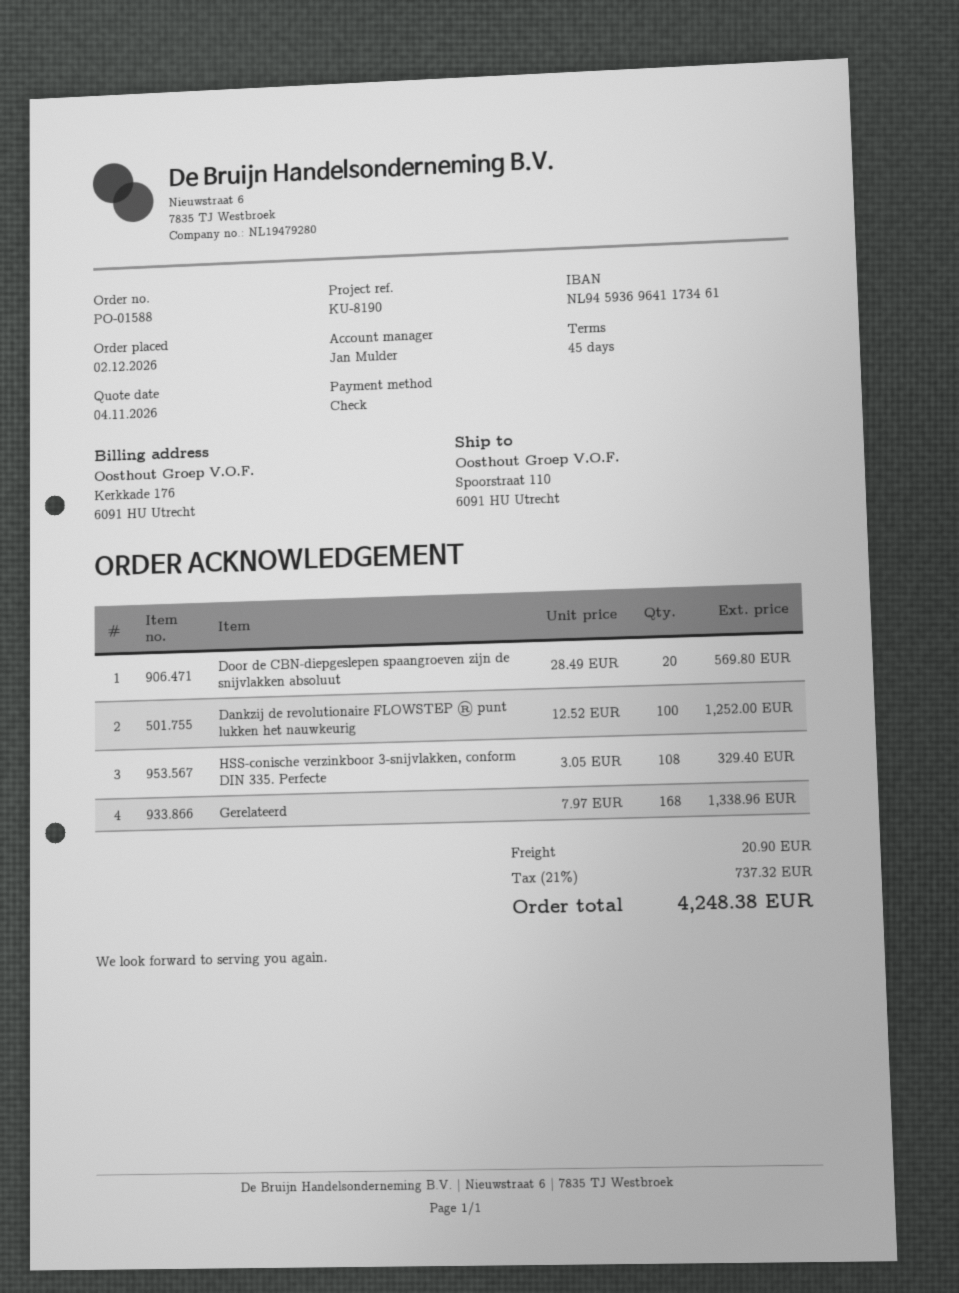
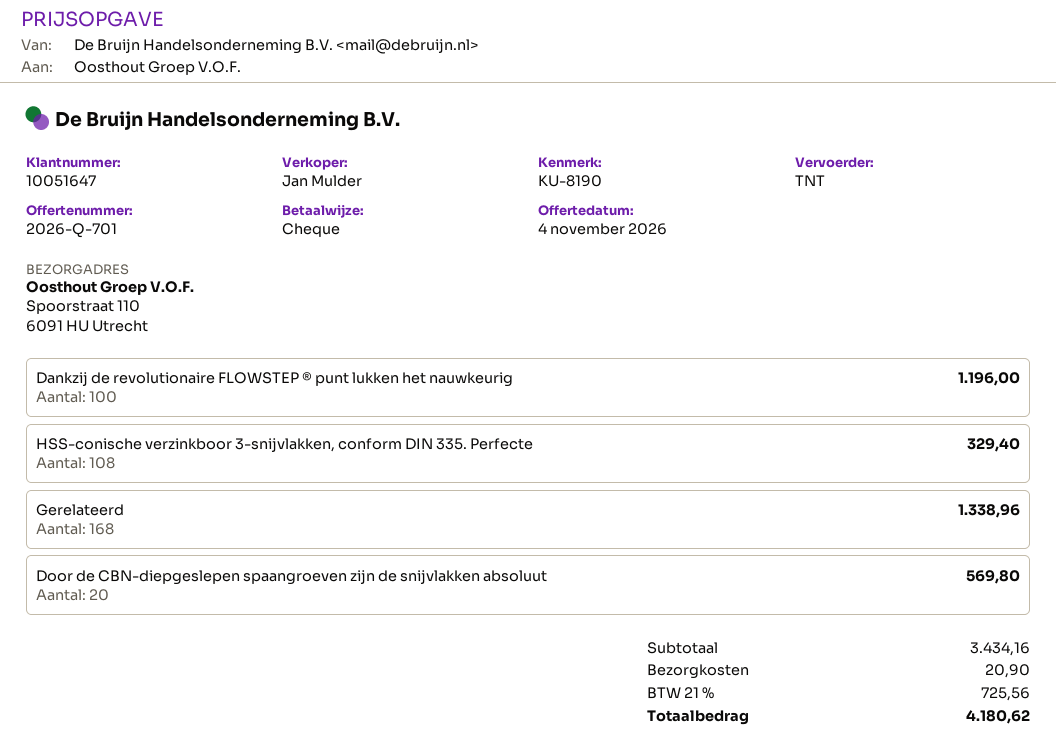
Dankzij de revolutionaire FLOWSTEP ® punt lukken het nauwkeurig: 100 for 1252.00 -> 100 for 1196.00
tax: 21% = 737.32 -> 21% = 725.56
total: 4248.38 -> 4180.62

